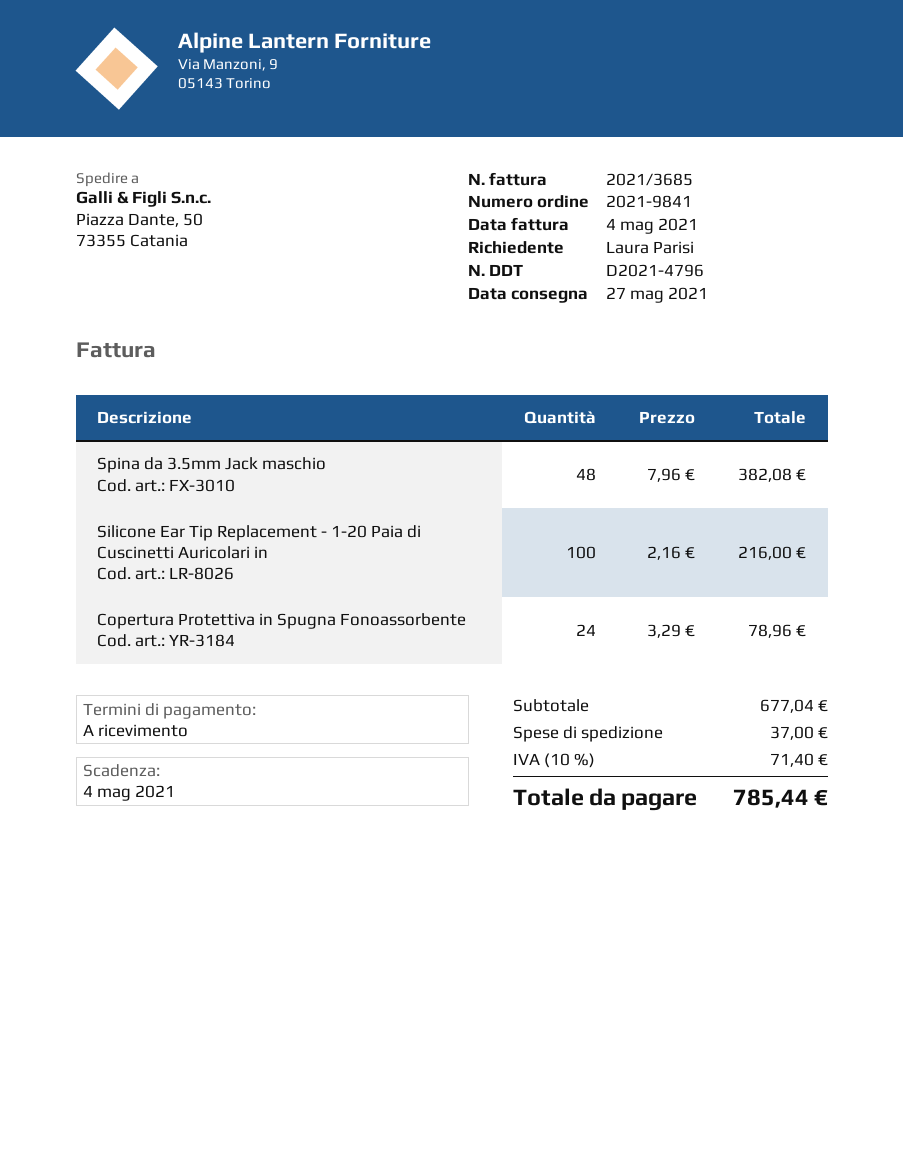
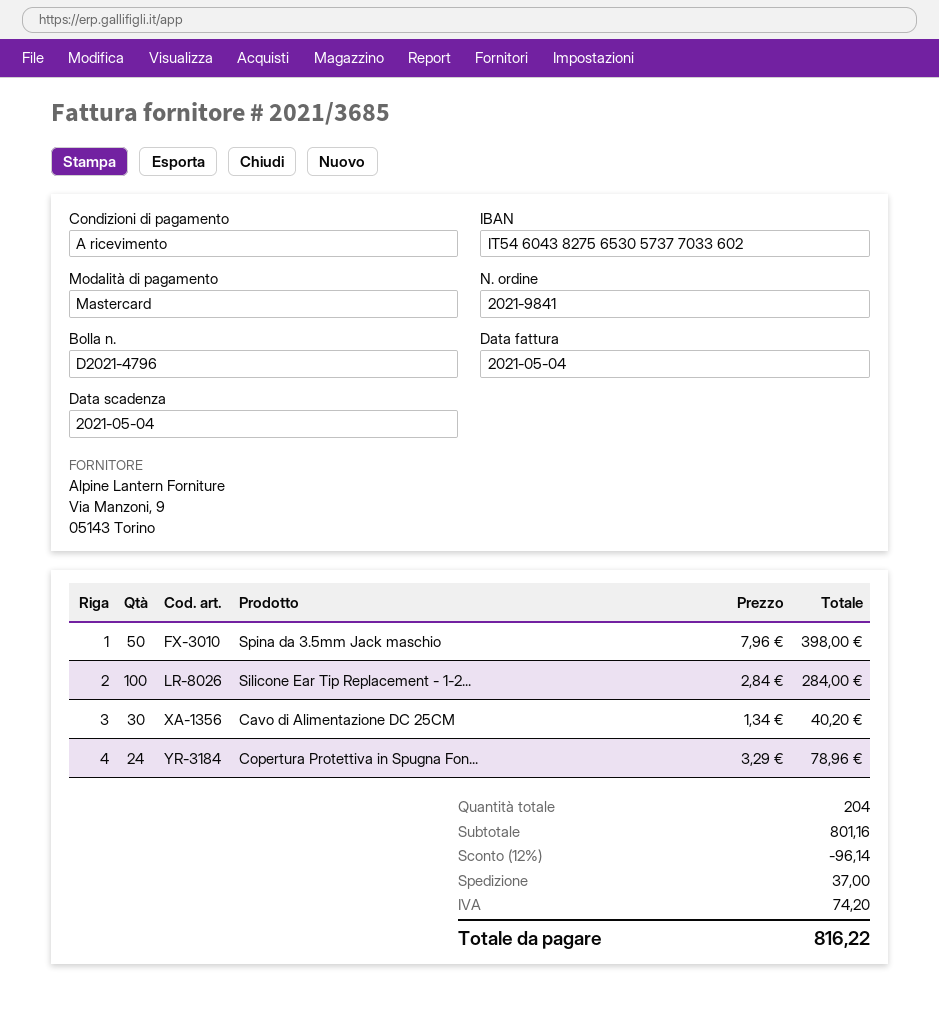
Spina da 3.5mm Jack maschio: 48 x 7.96 = 382.08 -> 50 x 7.96 = 398.00
Silicone Ear Tip Replacement - 1-20 Paia di Cuscinetti Auricolari in: 100 x 2.16 = 216.00 -> 100 x 2.84 = 284.00
Cavo di Alimentazione DC 25CM: none -> 30 x 1.34 = 40.20
subtotal: 677.04 -> 801.16
discount: none -> 12% = 96.14
tax: 71.40 -> 74.20
total: 785.44 -> 816.22

